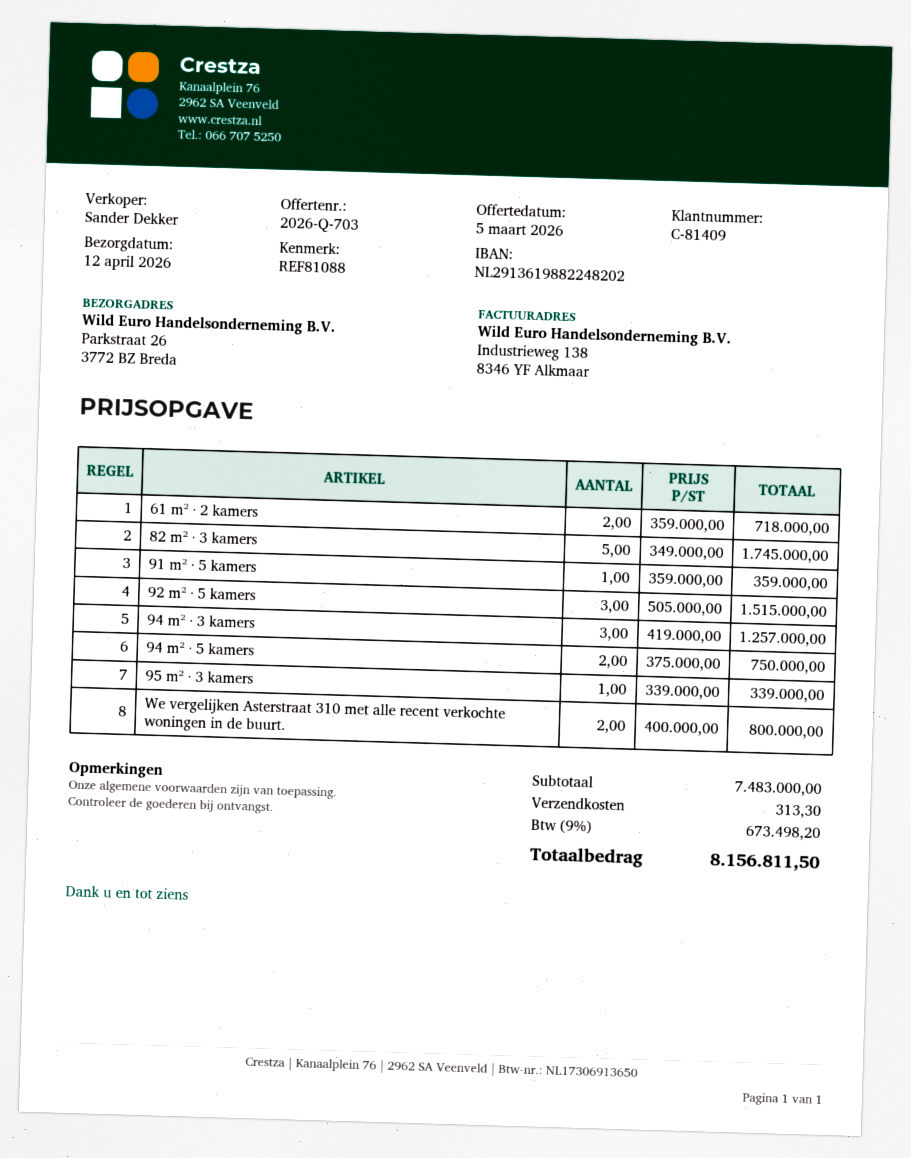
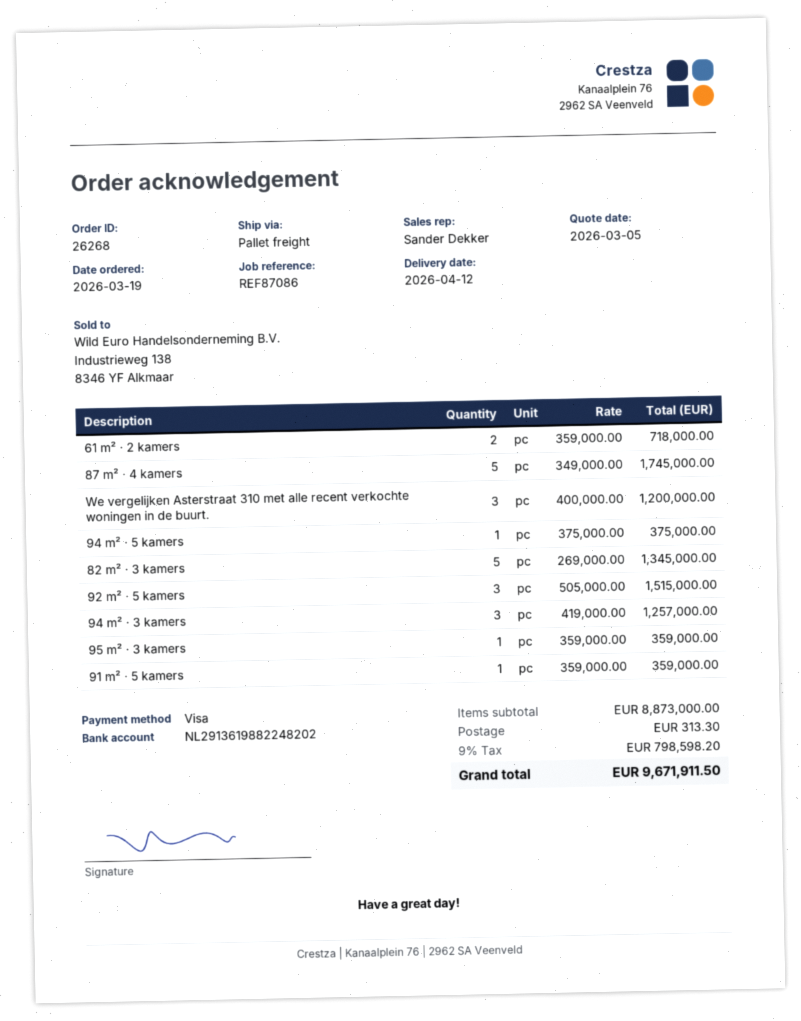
reference: REF81088 -> REF87086
82 m² · 3 kamers: 5 x 349000.00 = 1745000.00 -> 5 x 269000.00 = 1345000.00
94 m² · 5 kamers: 2 x 375000.00 = 750000.00 -> 1 x 375000.00 = 375000.00
95 m² · 3 kamers: 1 x 339000.00 = 339000.00 -> 1 x 359000.00 = 359000.00
We vergelijken Asterstraat 310 met alle recent verkochte woningen in de buurt.: 2 x 400000.00 = 800000.00 -> 3 x 400000.00 = 1200000.00
87 m² · 4 kamers: none -> 5 x 349000.00 = 1745000.00
subtotal: 7483000.00 -> 8873000.00
tax: 9% = 673498.20 -> 9% = 798598.20
total: 8156811.50 -> 9671911.50

